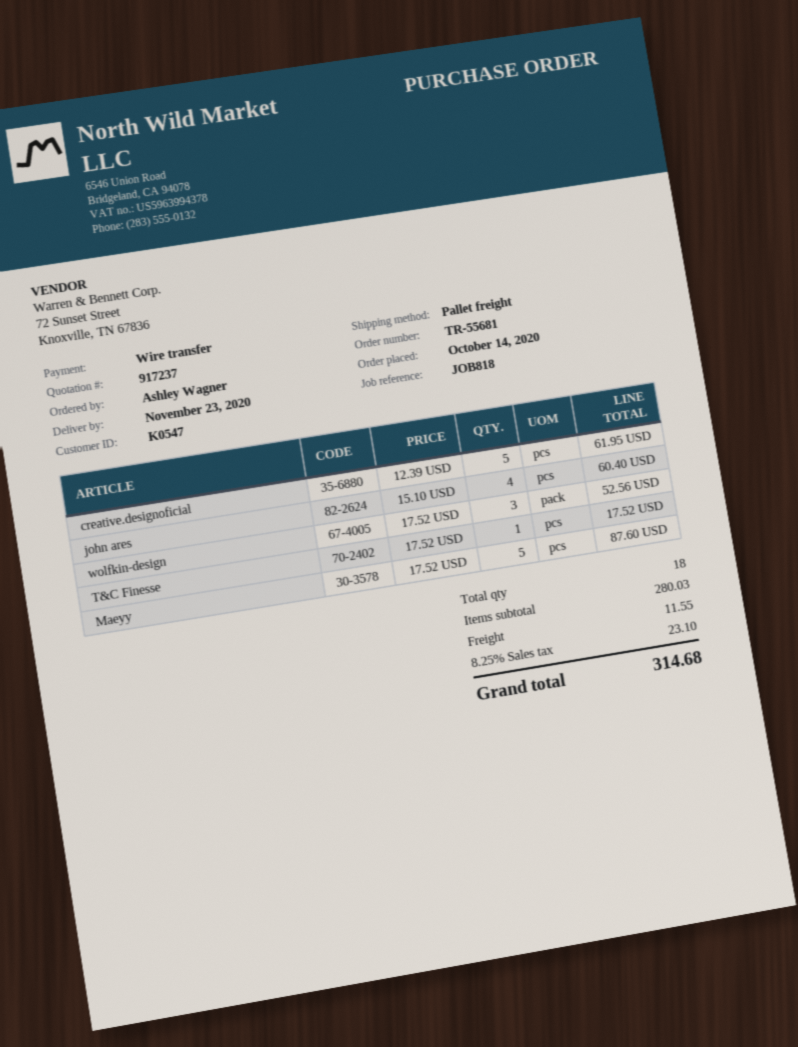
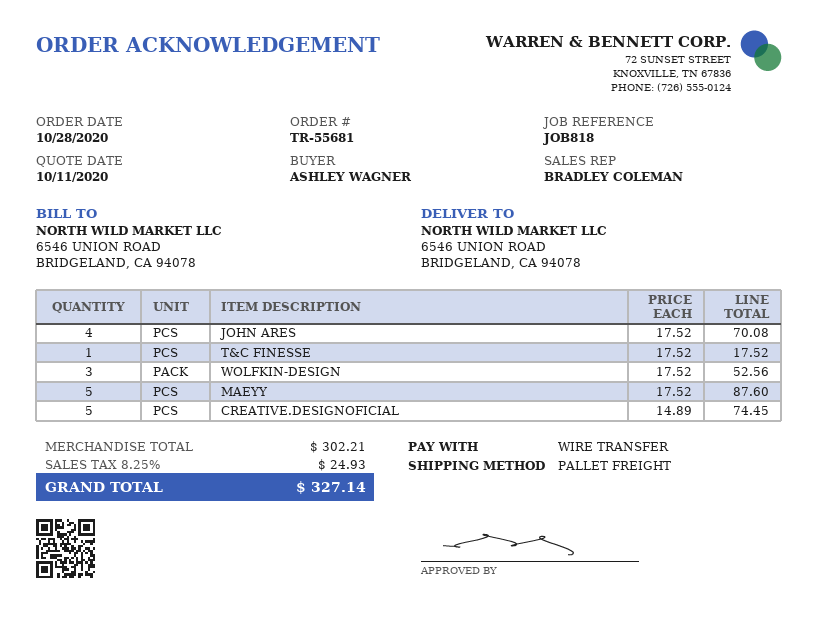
order date: 2020-10-14 -> 2020-10-28
creative.designoficial: 5 x 12.39 = 61.95 -> 5 x 14.89 = 74.45
john ares: 4 x 15.10 = 60.40 -> 4 x 17.52 = 70.08
subtotal: 280.03 -> 302.21
shipping: 11.55 -> none
tax: 8.25% = 23.10 -> 8.25% = 24.93
total: 314.68 -> 327.14

